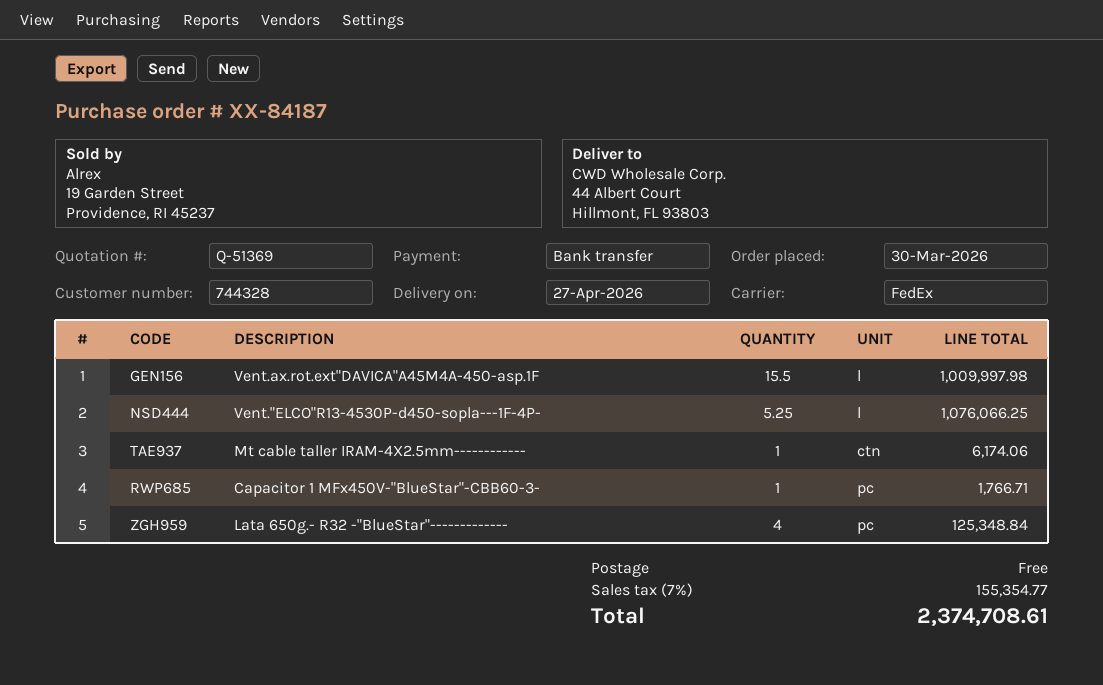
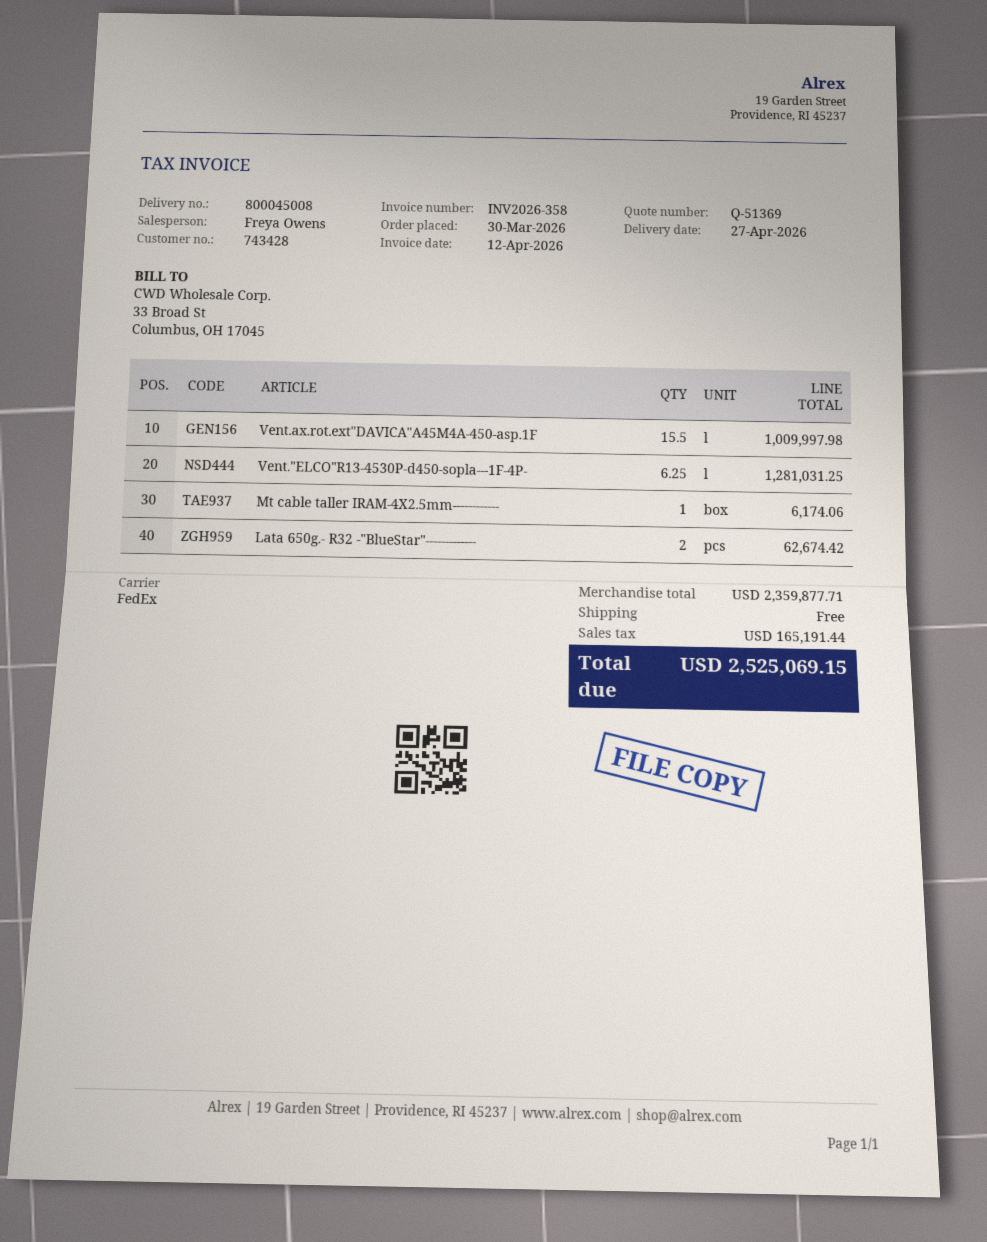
customer number: 744328 -> 743428
Vent."ELCO"R13-4530P-d450-sopla---1F-4P-: 5.25 for 1076066.25 -> 6.25 for 1281031.25
Capacitor 1 MFx450V-"BlueStar"-CBB60-3-: 1 for 1766.71 -> none
Lata 650g.- R32 -"BlueStar"-------------: 4 for 125348.84 -> 2 for 62674.42
tax: 155354.77 -> 165191.44
total: 2374708.61 -> 2525069.15

